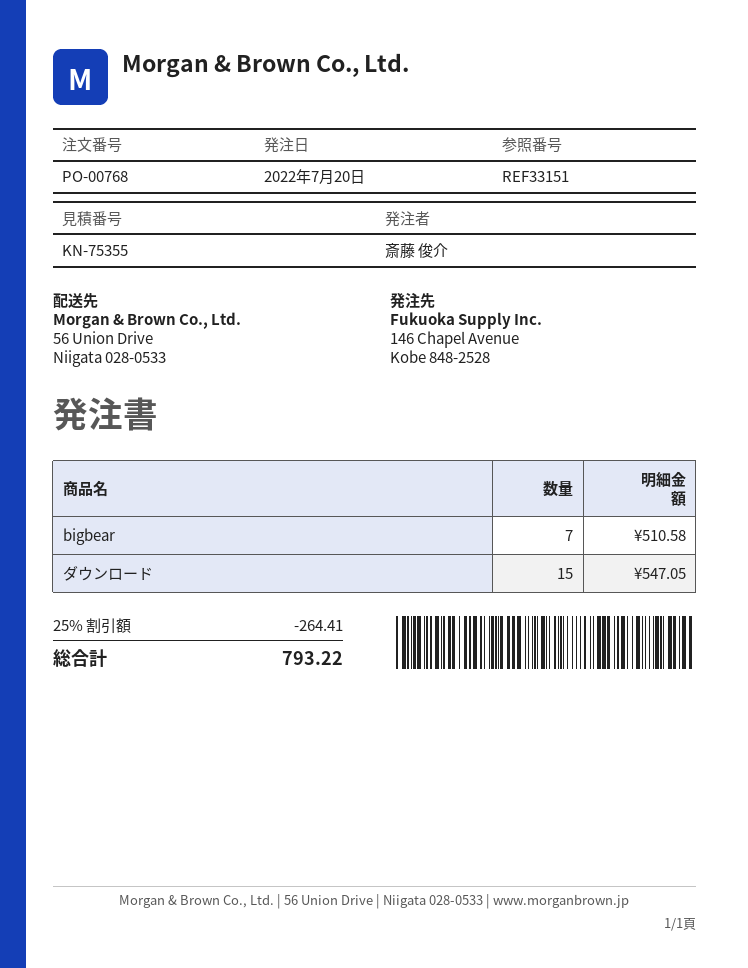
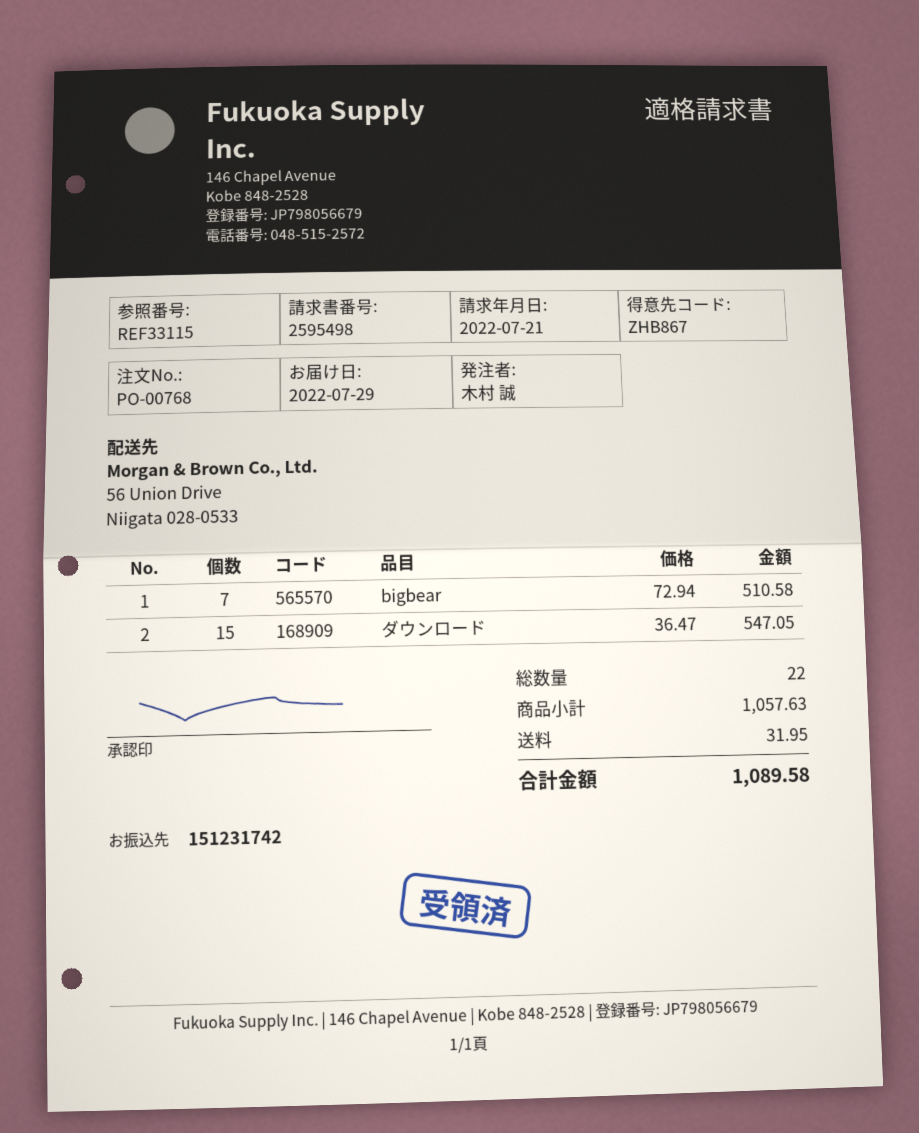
reference: REF33151 -> REF33115
ordered by: 斎藤 俊介 -> 木村 誠
discount: 25% = 264.41 -> none
shipping: none -> 31.95
total: 793.22 -> 1089.58

